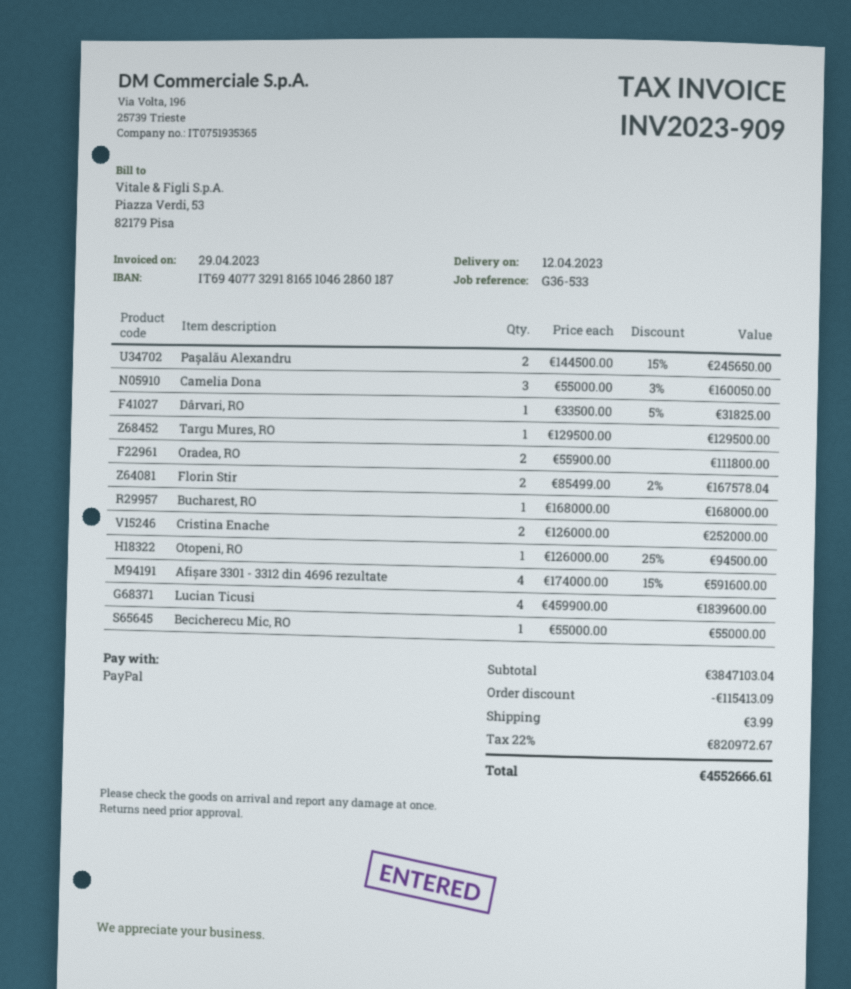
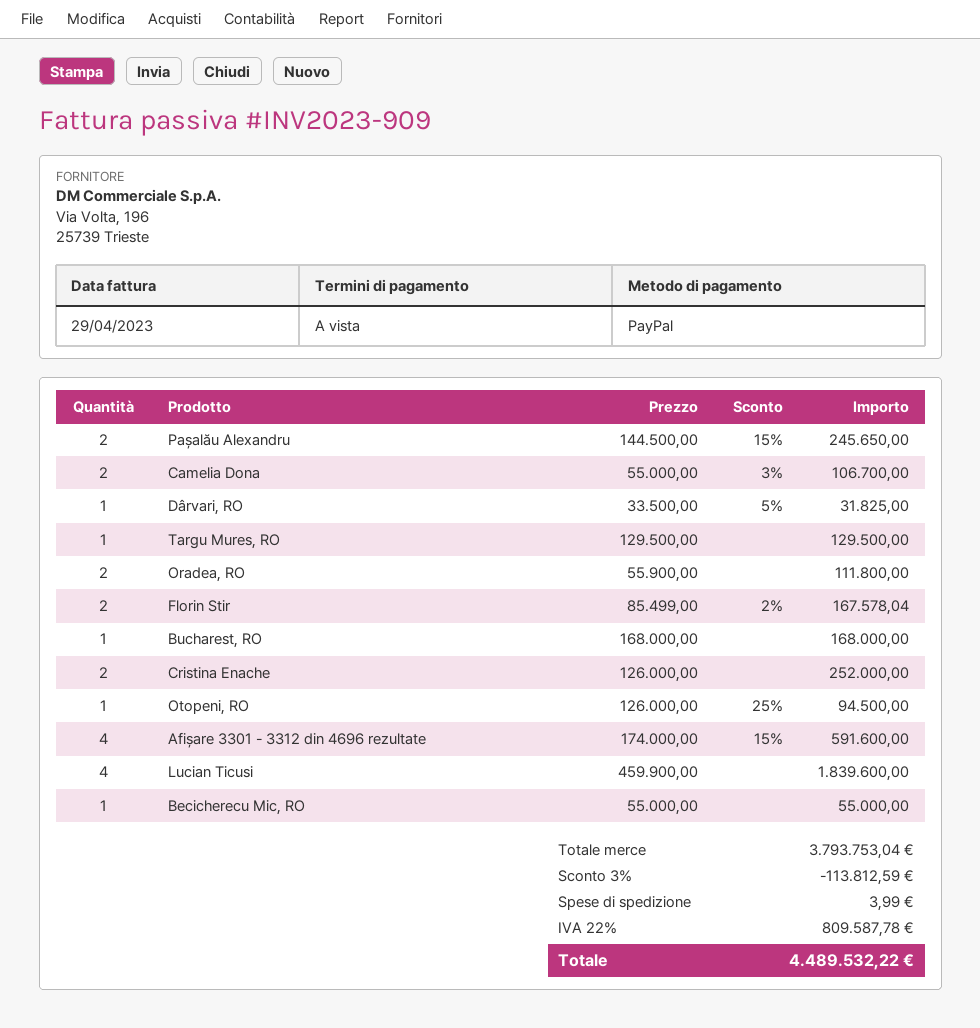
Camelia Dona: 3 x 55000.00 - 3% = 160050.00 -> 2 x 55000.00 - 3% = 106700.00
subtotal: 3847103.04 -> 3793753.04
discount: 115413.09 -> 113812.59
tax: 22% = 820972.67 -> 22% = 809587.78
total: 4552666.61 -> 4489532.22

